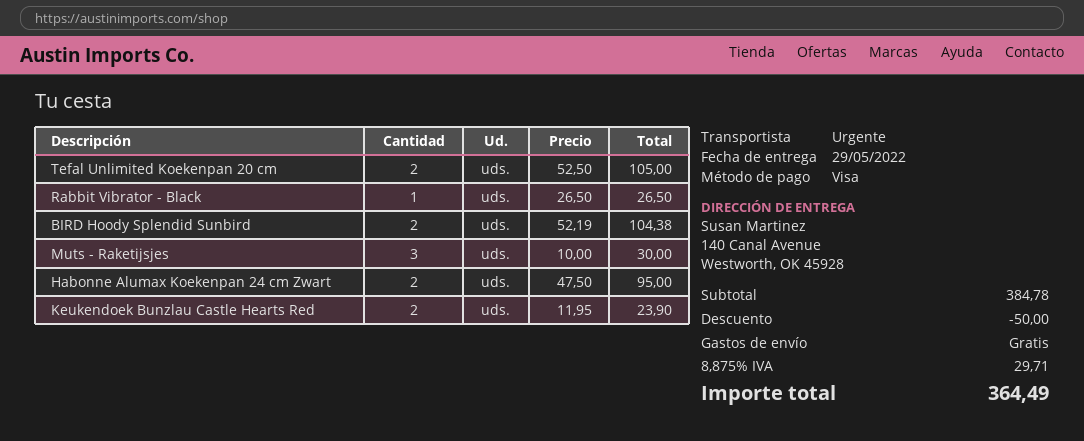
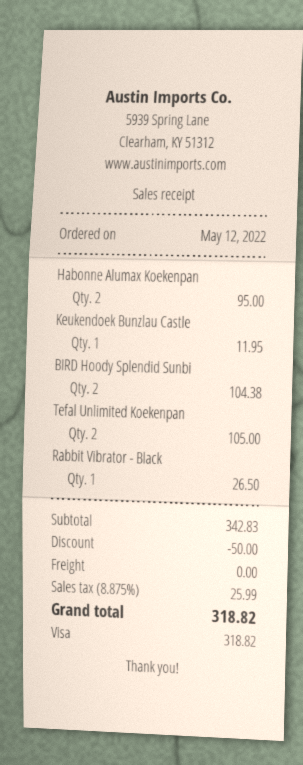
Muts - Raketijsjes: 3 for 30.00 -> none
Keukendoek Bunzlau Castle Hearts Red: 2 for 23.90 -> 1 for 11.95
subtotal: 384.78 -> 342.83
tax: 8.875% = 29.71 -> 8.875% = 25.99
total: 364.49 -> 318.82

